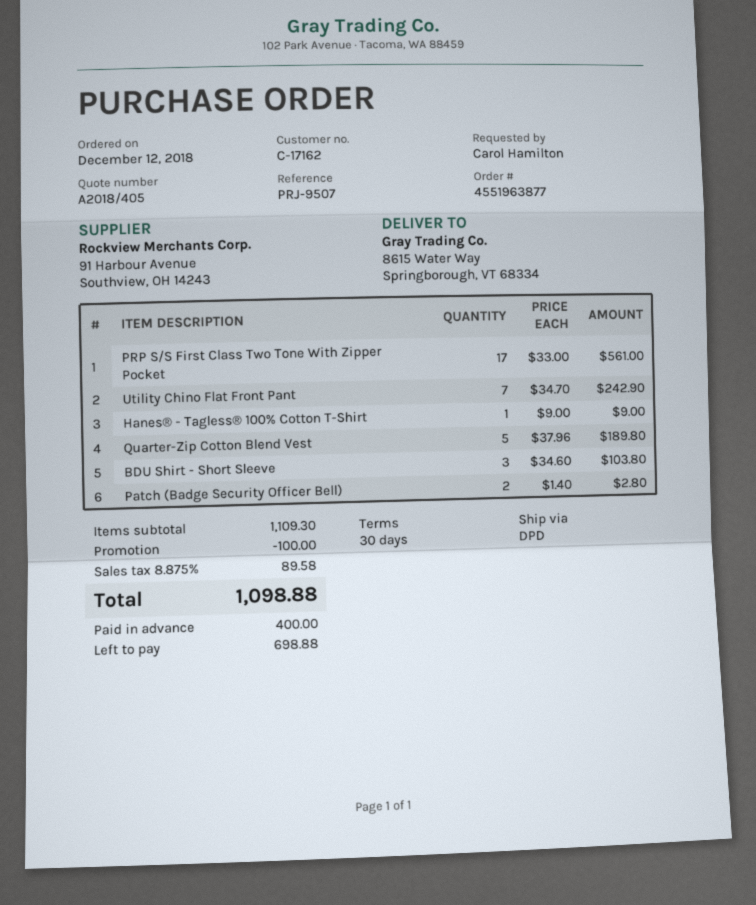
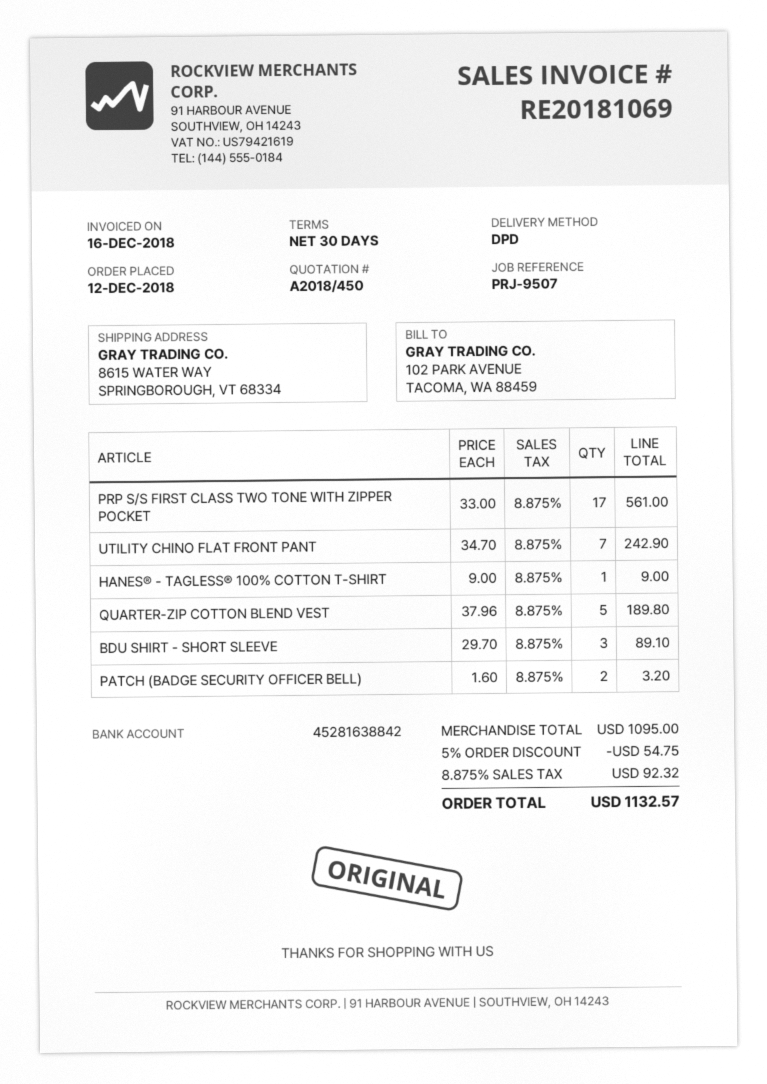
quote number: A2018/405 -> A2018/450
BDU Shirt - Short Sleeve: 3 x 34.60 = 103.80 -> 3 x 29.70 = 89.10
Patch (Badge Security Officer Bell): 2 x 1.40 = 2.80 -> 2 x 1.60 = 3.20
subtotal: 1109.30 -> 1095.00
discount: 100.00 -> 54.75
tax: 8.875% = 89.58 -> 8.875% = 92.32
total: 1098.88 -> 1132.57

